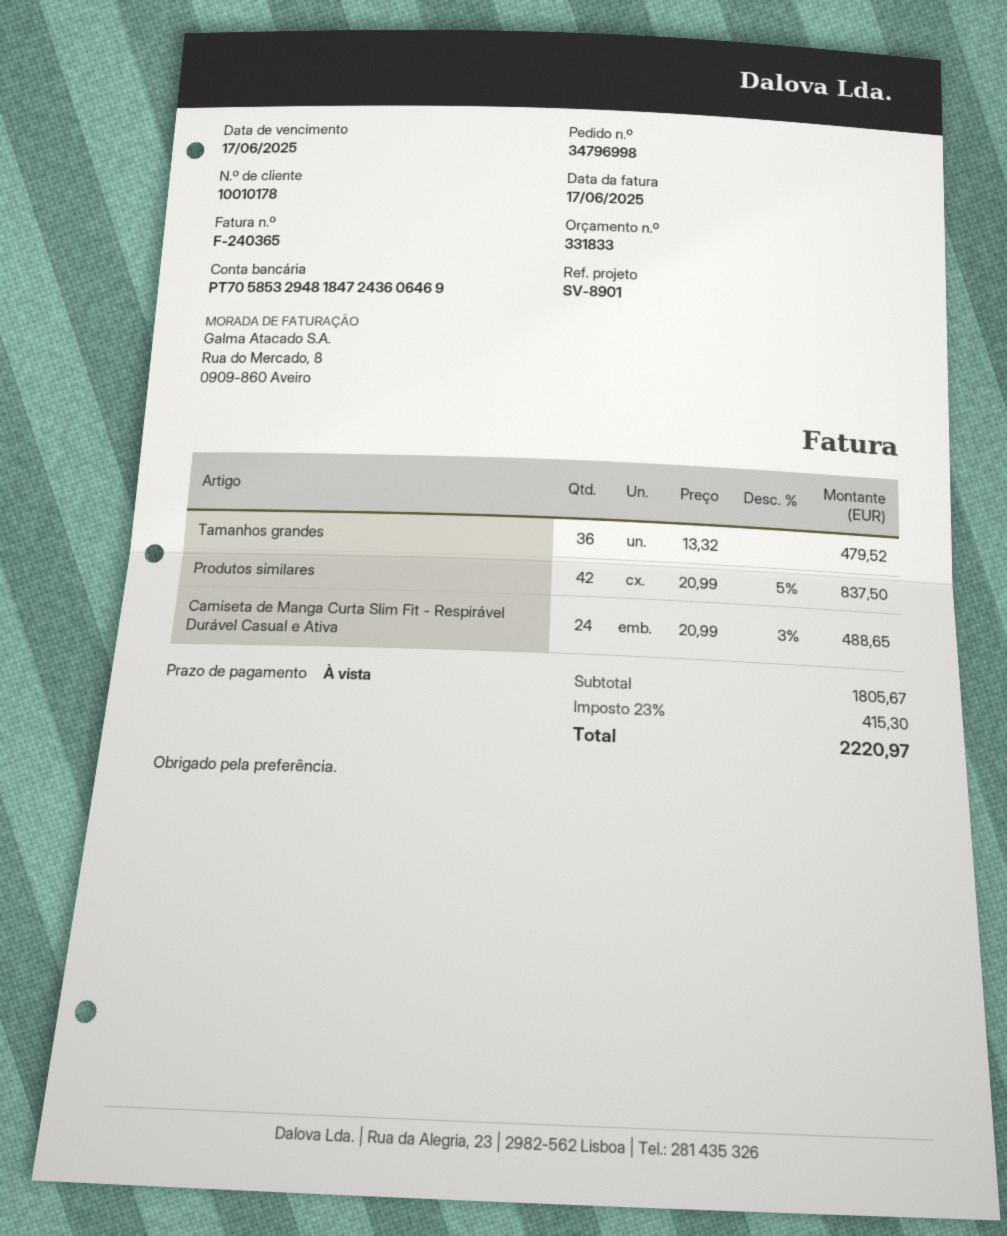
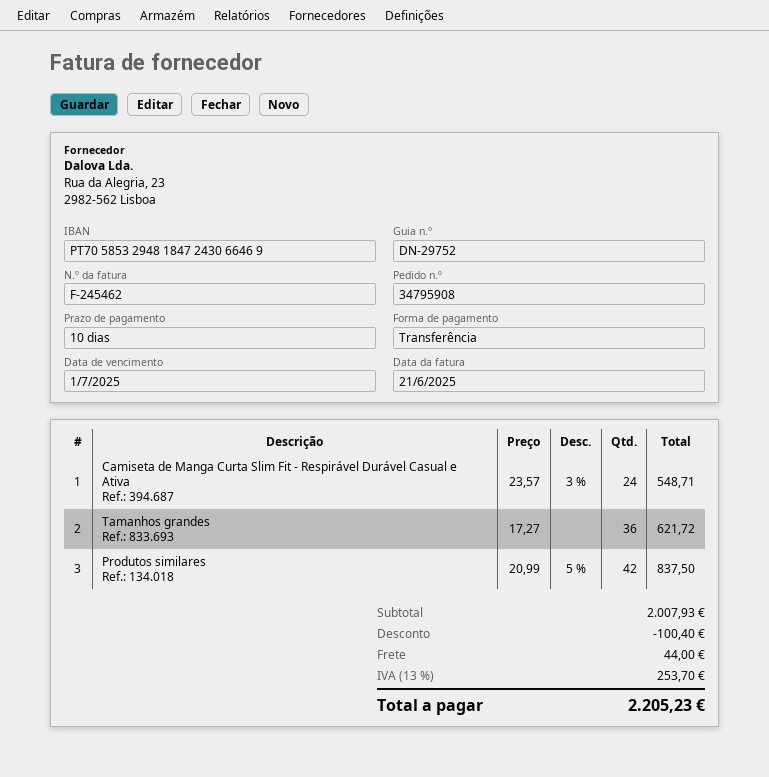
order number: 34796998 -> 34795908
invoice number: F-240365 -> F-245462
invoice date: 2025-06-17 -> 2025-06-21
payment terms: on receipt -> 10 days
due date: 2025-06-17 -> 2025-07-01
bank account: PT70585329481847243606469 -> PT70585329481847243066469
Tamanhos grandes: 36 x 13.32 = 479.52 -> 36 x 17.27 = 621.72
Camiseta de Manga Curta Slim Fit - Respirável Durável Casual e Ativa: 24 x 20.99 - 3% = 488.65 -> 24 x 23.57 - 3% = 548.71
subtotal: 1805.67 -> 2007.93
discount: none -> 100.40
shipping: none -> 44.00
tax: 23% = 415.30 -> 13% = 253.70
total: 2220.97 -> 2205.23

